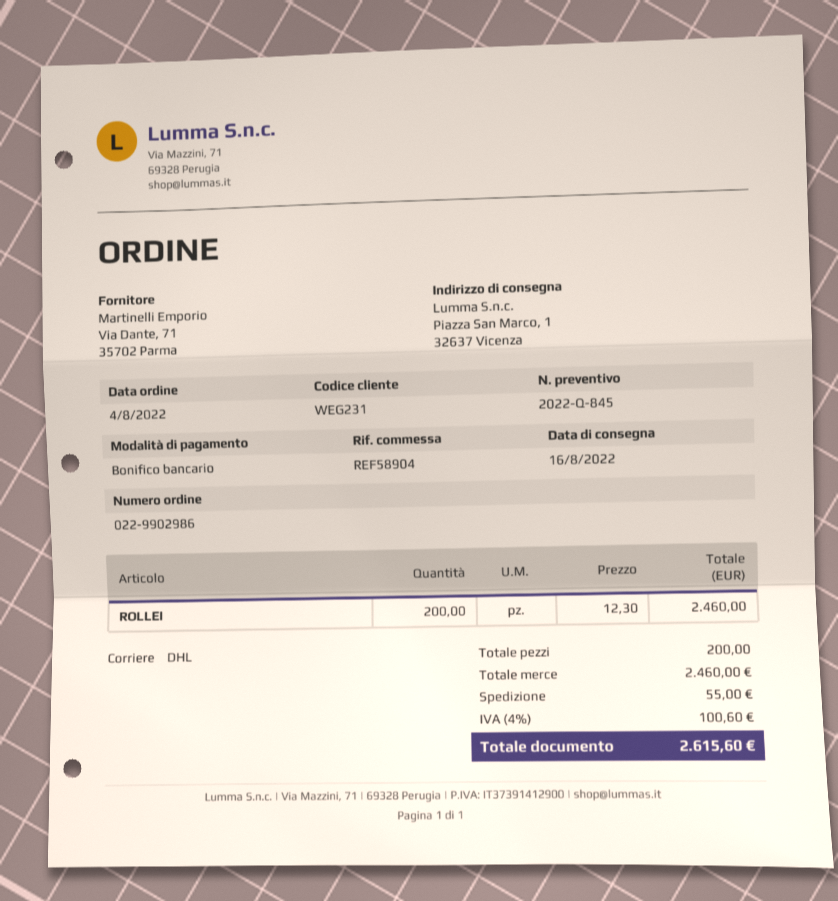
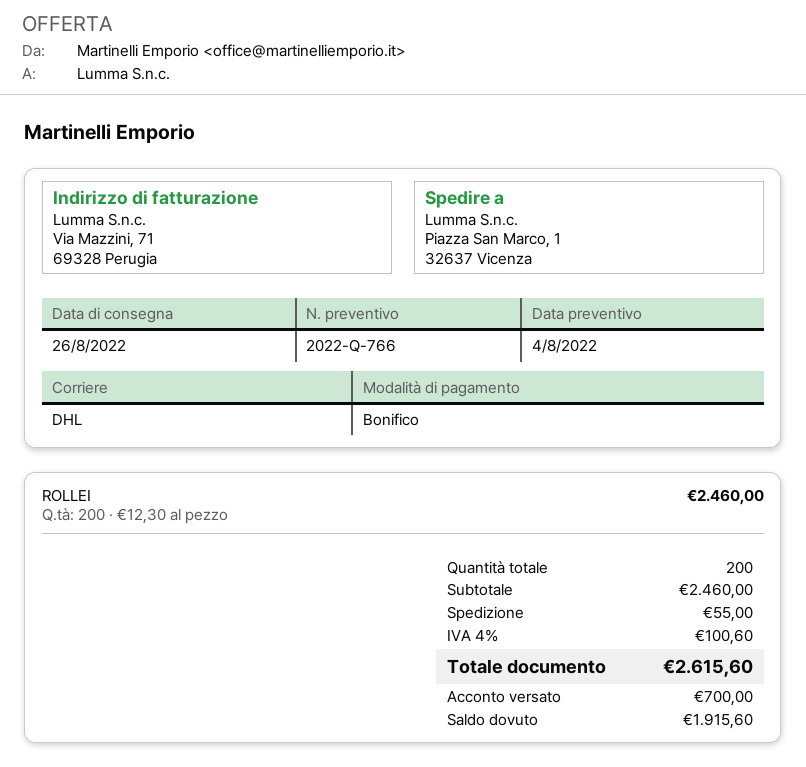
quote number: 2022-Q-845 -> 2022-Q-766
delivery date: 2022-08-16 -> 2022-08-26

